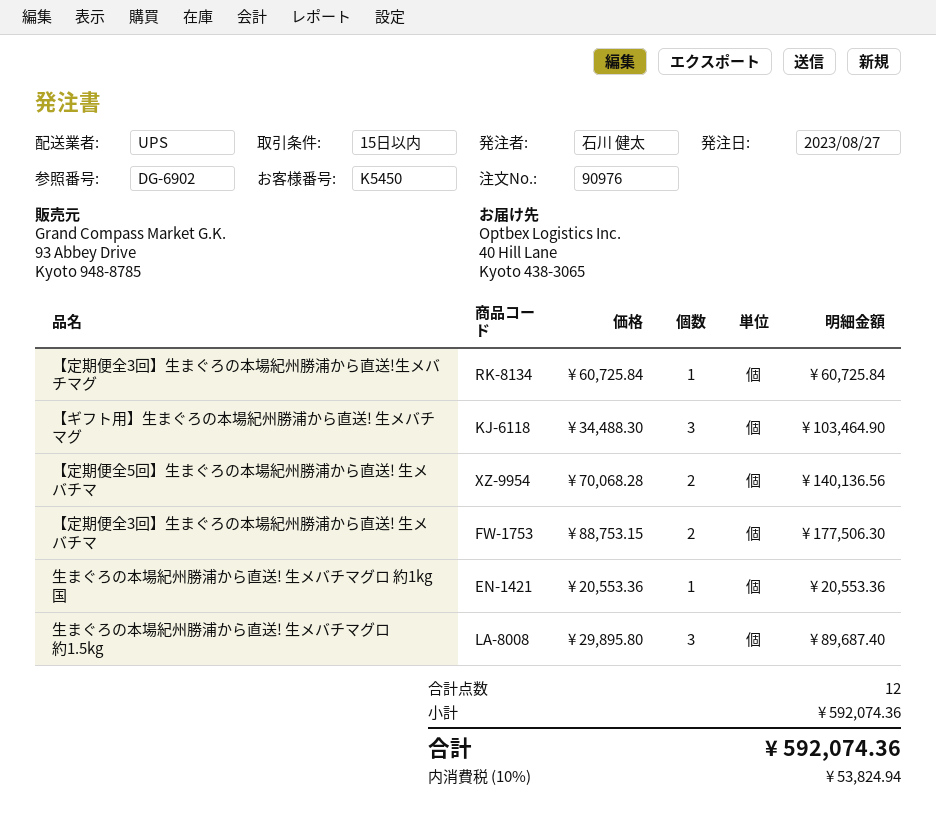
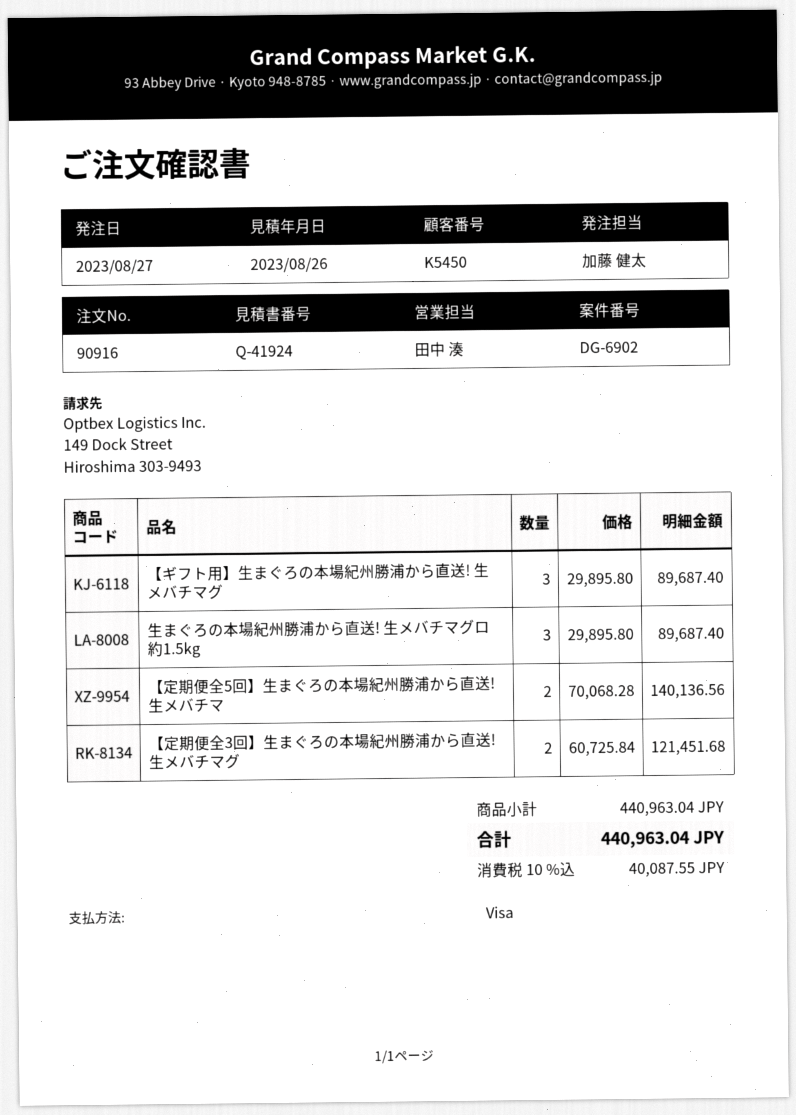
order number: 90976 -> 90916
ordered by: 石川 健太 -> 加藤 健太
【定期便全3回】生まぐろの本場紀州勝浦から直送!生メバチマグ: 1 x 60725.84 = 60725.84 -> 2 x 60725.84 = 121451.68
【ギフト用】生まぐろの本場紀州勝浦から直送! 生メバチマグ: 3 x 34488.30 = 103464.90 -> 3 x 29895.80 = 89687.40
【定期便全3回】生まぐろの本場紀州勝浦から直送! 生メバチマ: 2 x 88753.15 = 177506.30 -> none
生まぐろの本場紀州勝浦から直送! 生メバチマグロ 約1kg 国: 1 x 20553.36 = 20553.36 -> none
subtotal: 592074.36 -> 440963.04
tax: 10% = 53824.94 -> 10% = 40087.55
total: 592074.36 -> 440963.04

